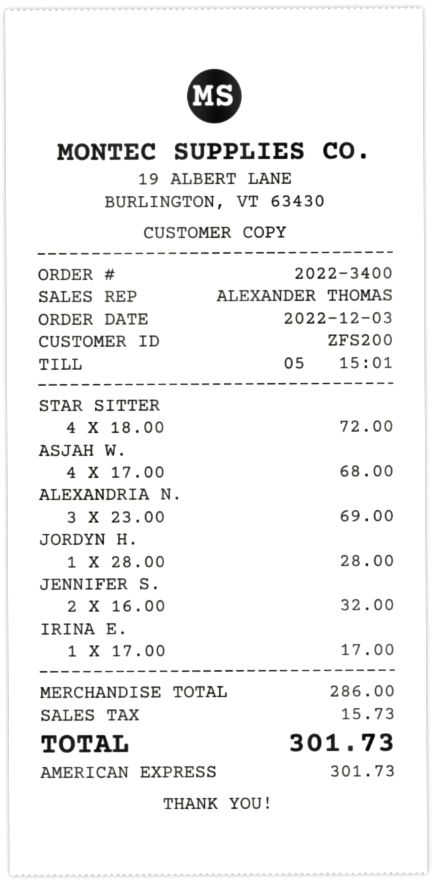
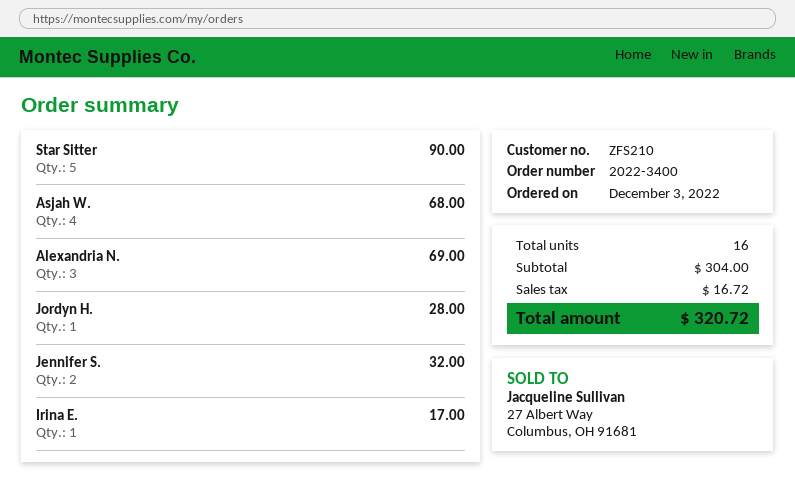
customer number: ZFS200 -> ZFS210
STAR SITTER: 4 for 72.00 -> 5 for 90.00
subtotal: 286.00 -> 304.00
tax: 15.73 -> 16.72
total: 301.73 -> 320.72

